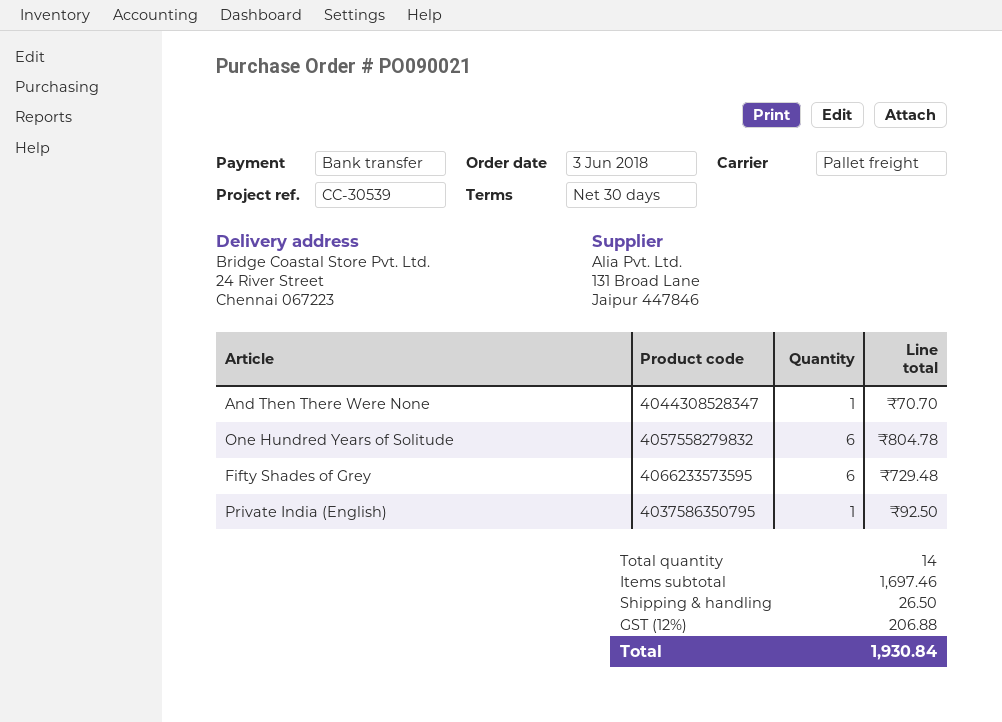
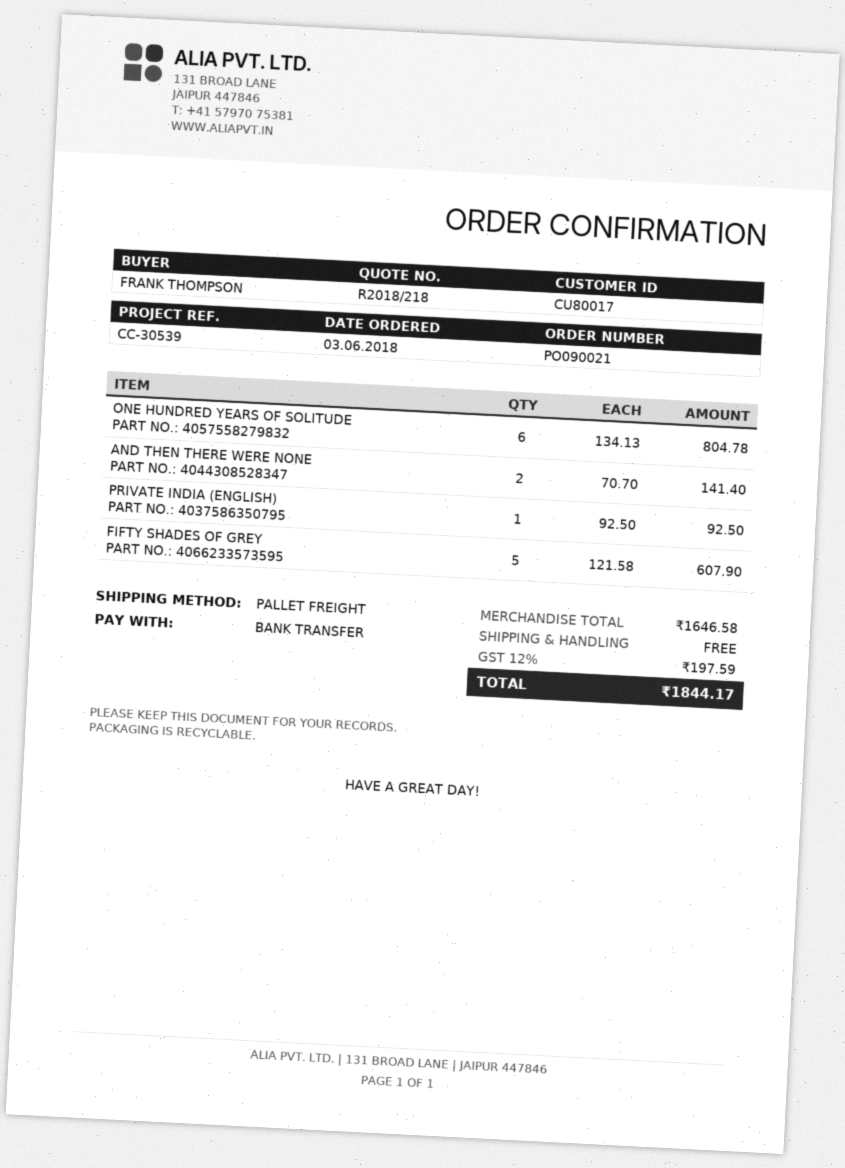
And Then There Were None: 1 for 70.70 -> 2 for 141.40
Fifty Shades of Grey: 6 for 729.48 -> 5 for 607.90
subtotal: 1697.46 -> 1646.58
shipping: 26.50 -> 0.00
tax: 12% = 206.88 -> 12% = 197.59
total: 1930.84 -> 1844.17

